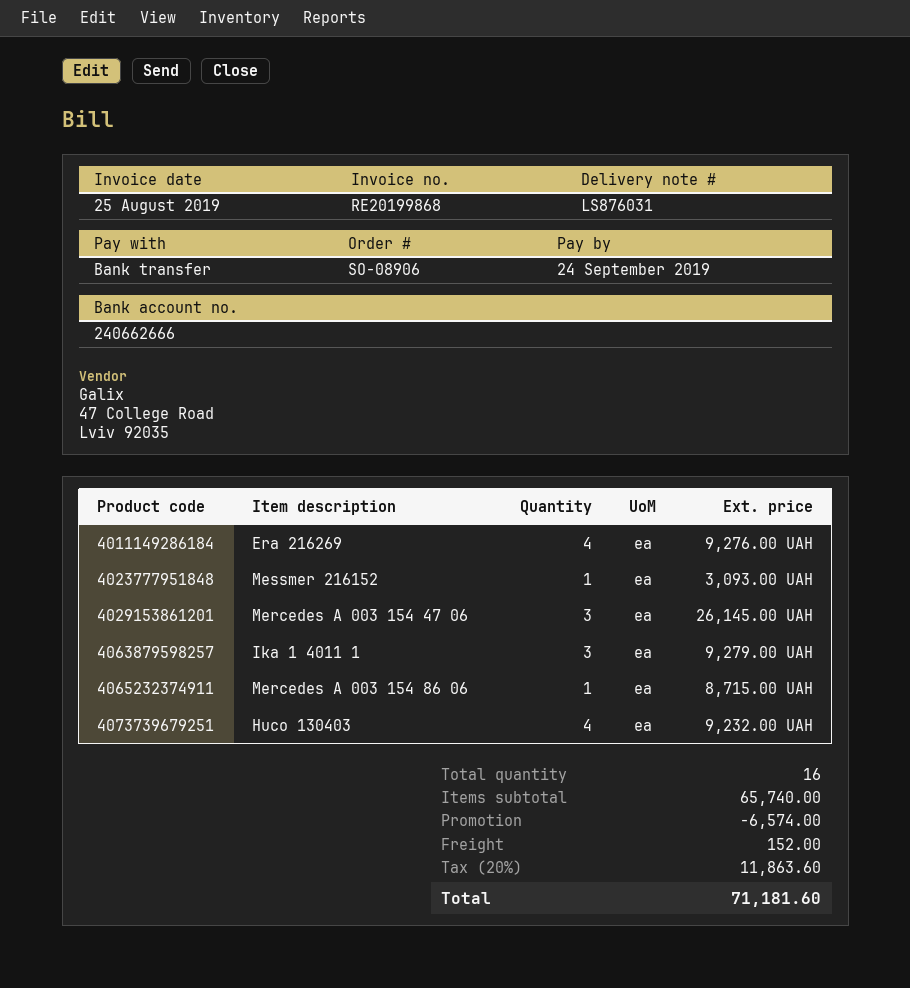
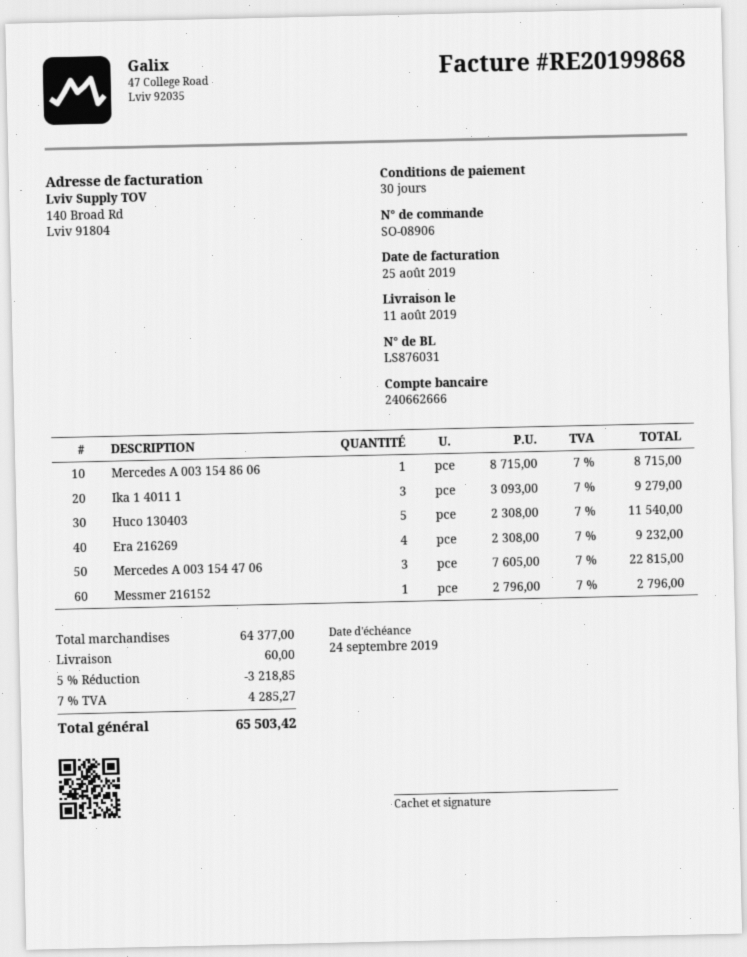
Era 216269: 4 for 9276.00 -> 4 for 9232.00
Messmer 216152: 1 for 3093.00 -> 1 for 2796.00
Mercedes A 003 154 47 06: 3 for 26145.00 -> 3 for 22815.00
Huco 130403: 4 for 9232.00 -> 5 for 11540.00
subtotal: 65740.00 -> 64377.00
discount: 6574.00 -> 3218.85
shipping: 152.00 -> 60.00
tax: 20% = 11863.60 -> 7% = 4285.27
total: 71181.60 -> 65503.42

